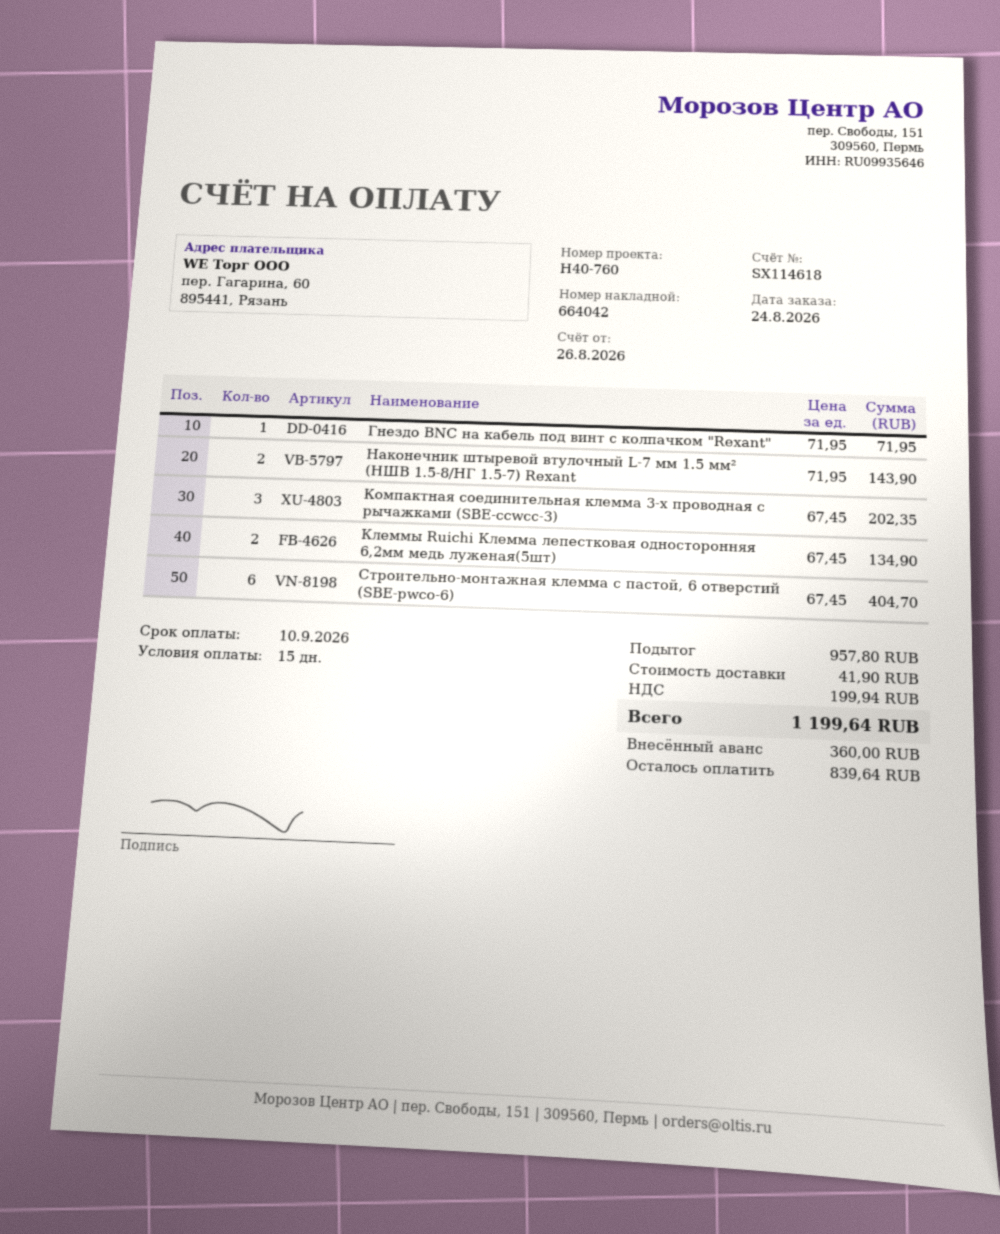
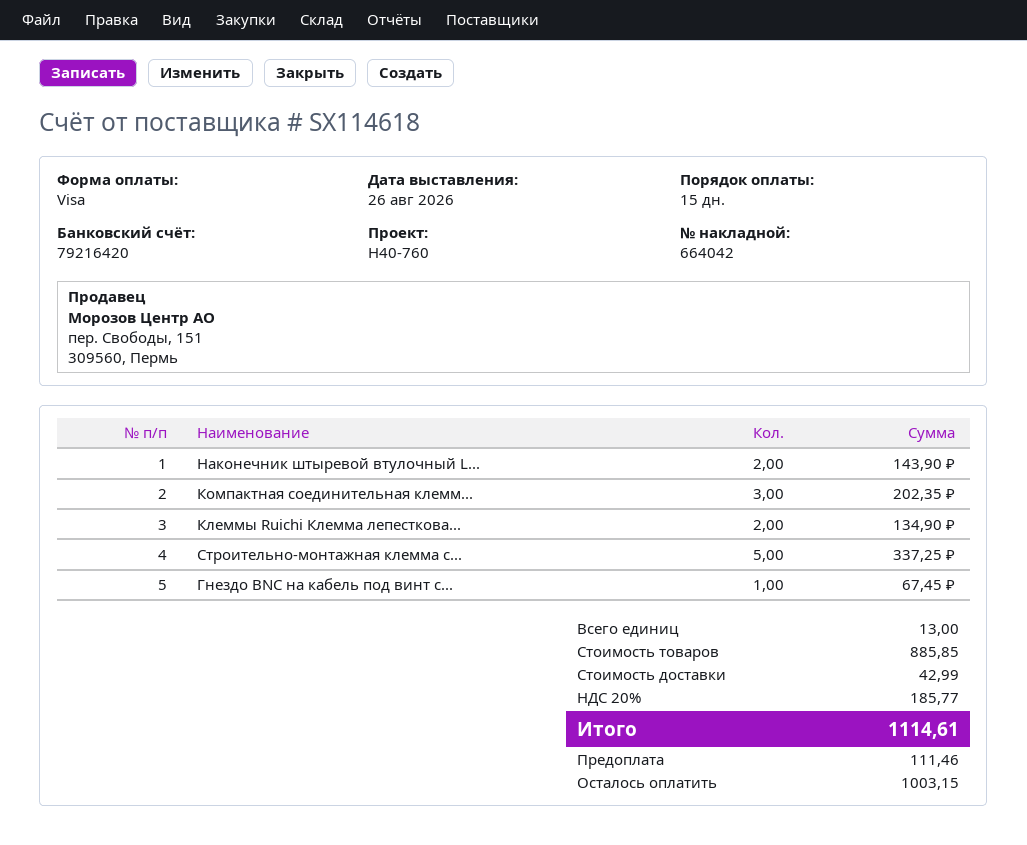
Гнездо BNC на кабель под винт с колпачком "Rexant": 1 for 71.95 -> 1 for 67.45
Строительно-монтажная клемма с пастой, 6 отверстий (SBE-pwco-6): 6 for 404.70 -> 5 for 337.25
subtotal: 957.80 -> 885.85
shipping: 41.90 -> 42.99
tax: 199.94 -> 185.77
total: 1199.64 -> 1114.61
deposit: 360.00 -> 111.46
balance: 839.64 -> 1003.15

